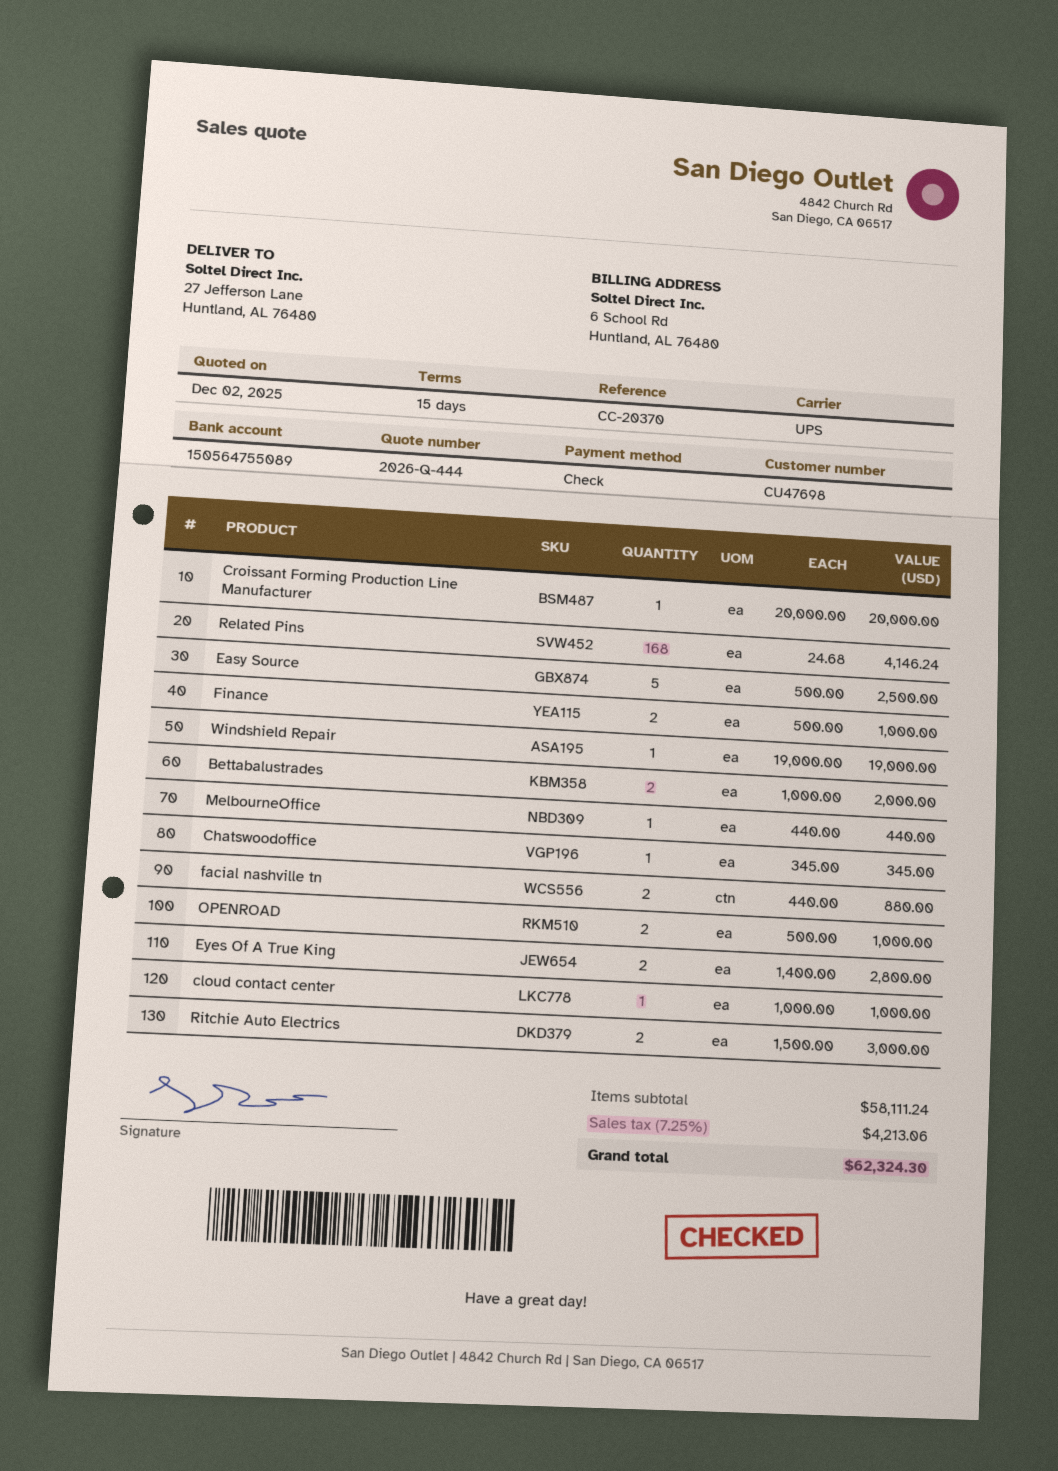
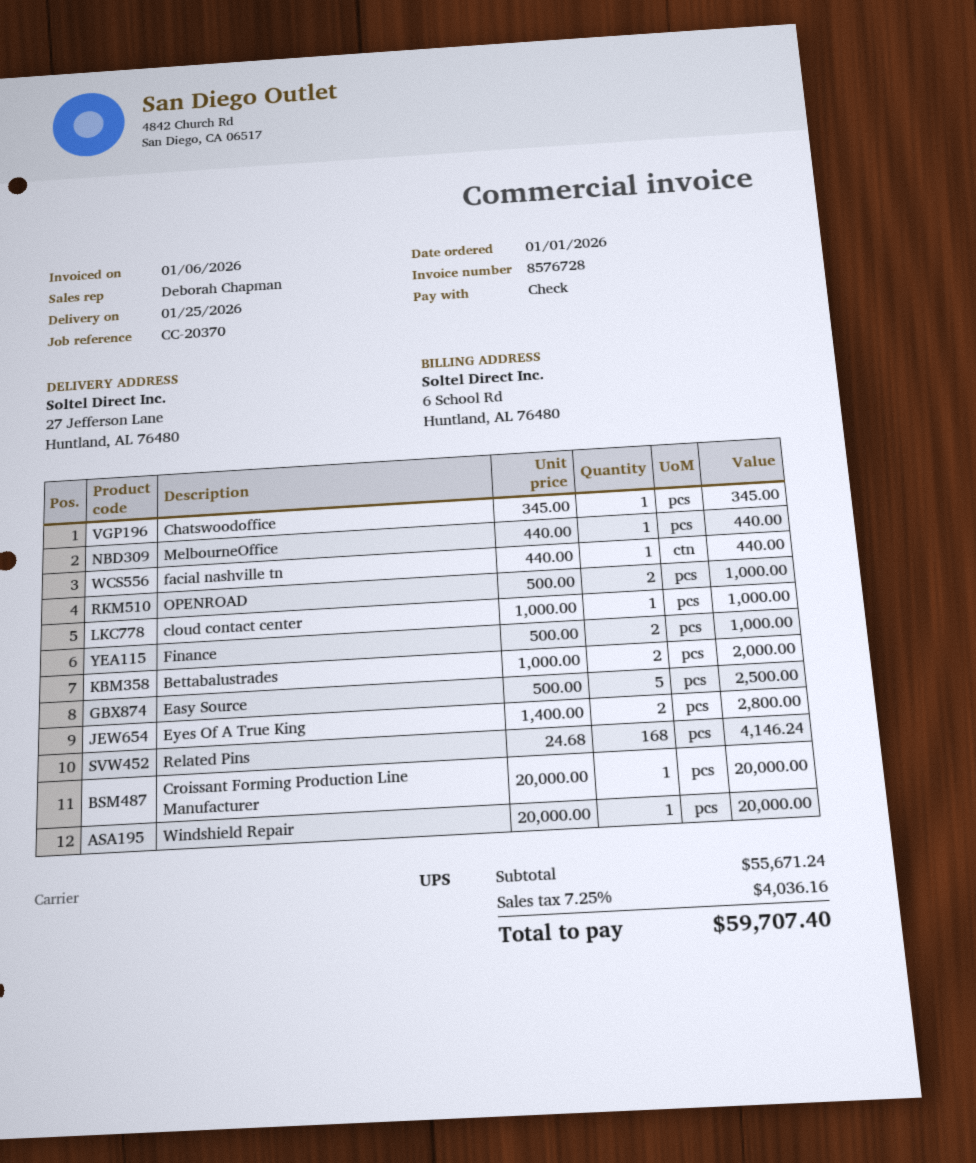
Windshield Repair: 1 x 19000.00 = 19000.00 -> 1 x 20000.00 = 20000.00
facial nashville tn: 2 x 440.00 = 880.00 -> 1 x 440.00 = 440.00
Ritchie Auto Electrics: 2 x 1500.00 = 3000.00 -> none
subtotal: 58111.24 -> 55671.24
tax: 7.25% = 4213.06 -> 7.25% = 4036.16
total: 62324.30 -> 59707.40

